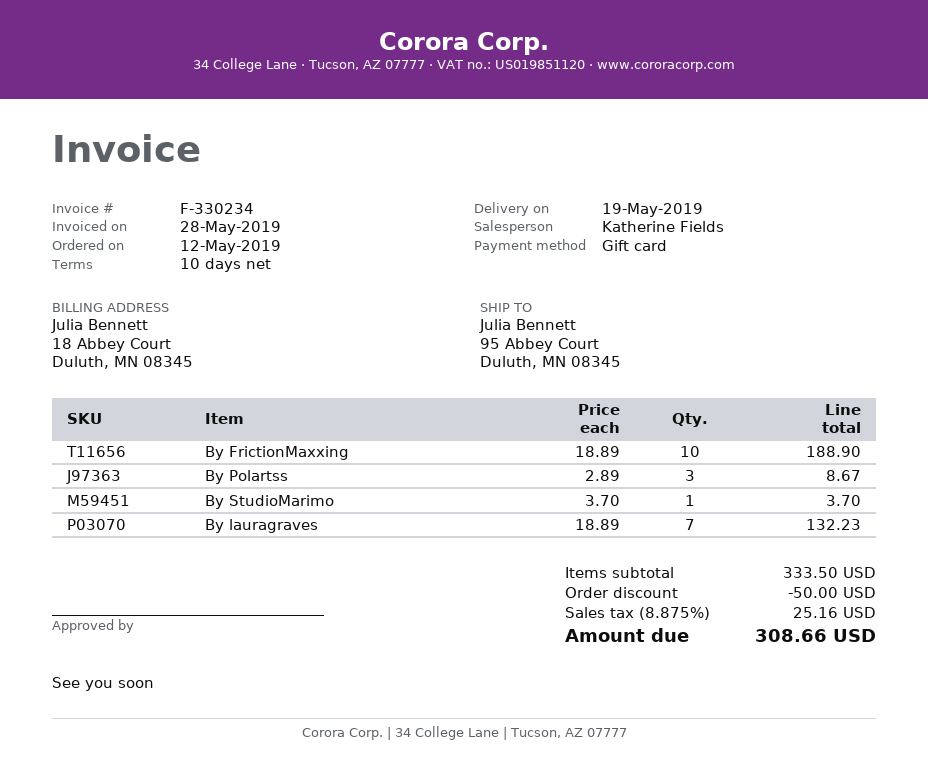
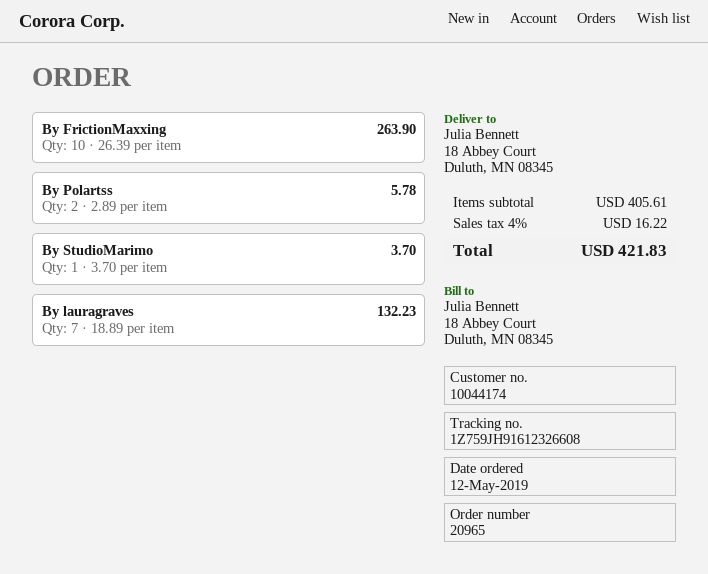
ship to: 95 Abbey Court, Duluth, MN 08345 -> 18 Abbey Court, Duluth, MN 08345
By FrictionMaxxing: 10 x 18.89 = 188.90 -> 10 x 26.39 = 263.90
By Polartss: 3 x 2.89 = 8.67 -> 2 x 2.89 = 5.78
subtotal: 333.50 -> 405.61
discount: 50.00 -> none
tax: 8.875% = 25.16 -> 4% = 16.22
total: 308.66 -> 421.83

